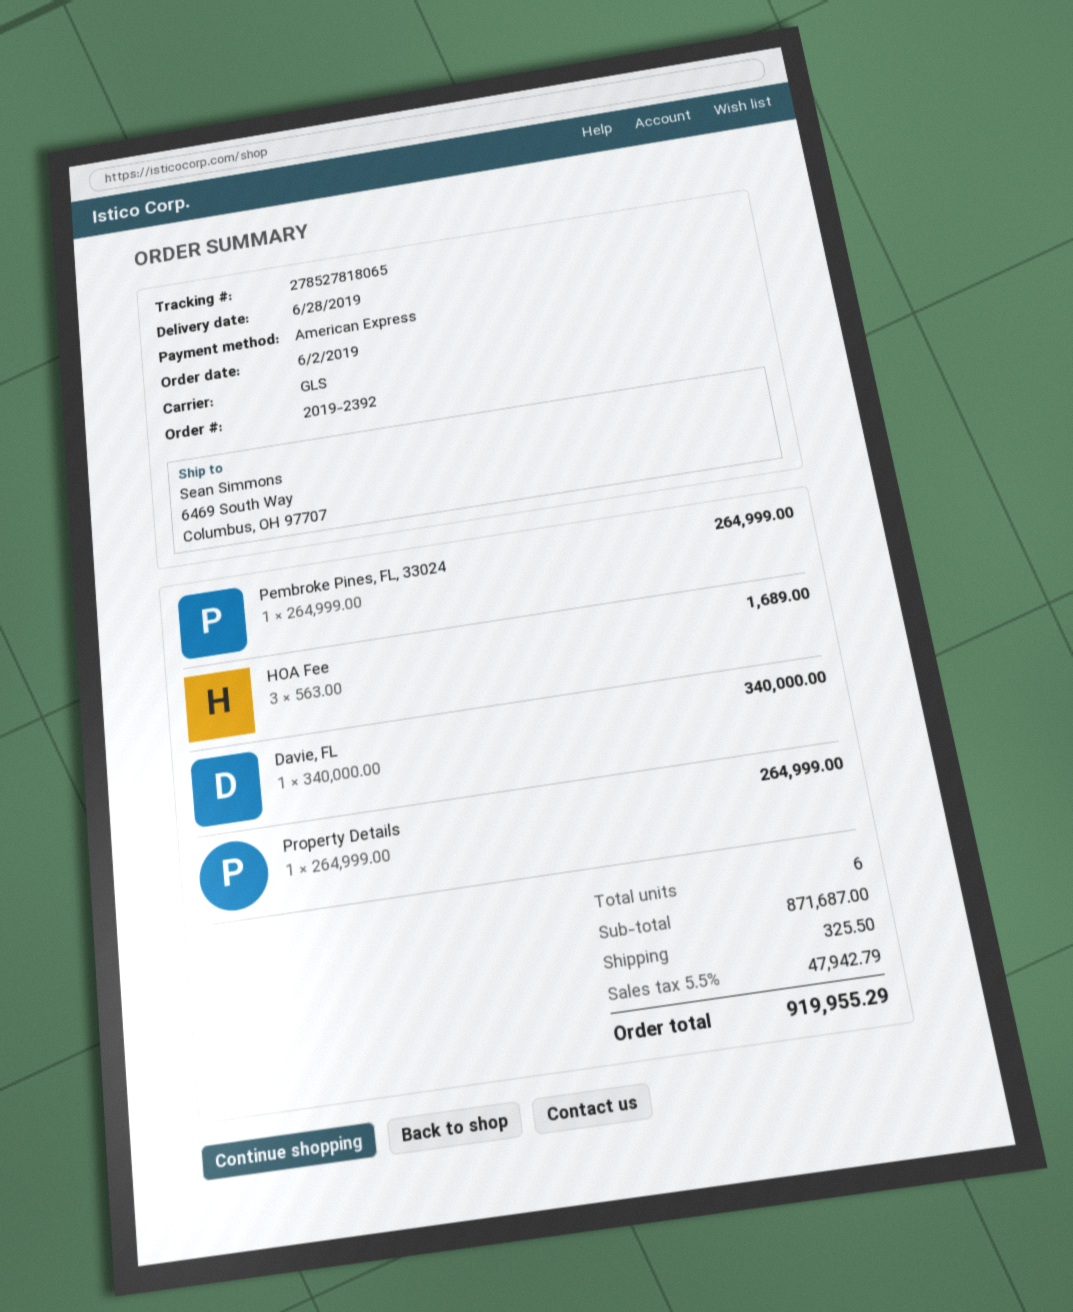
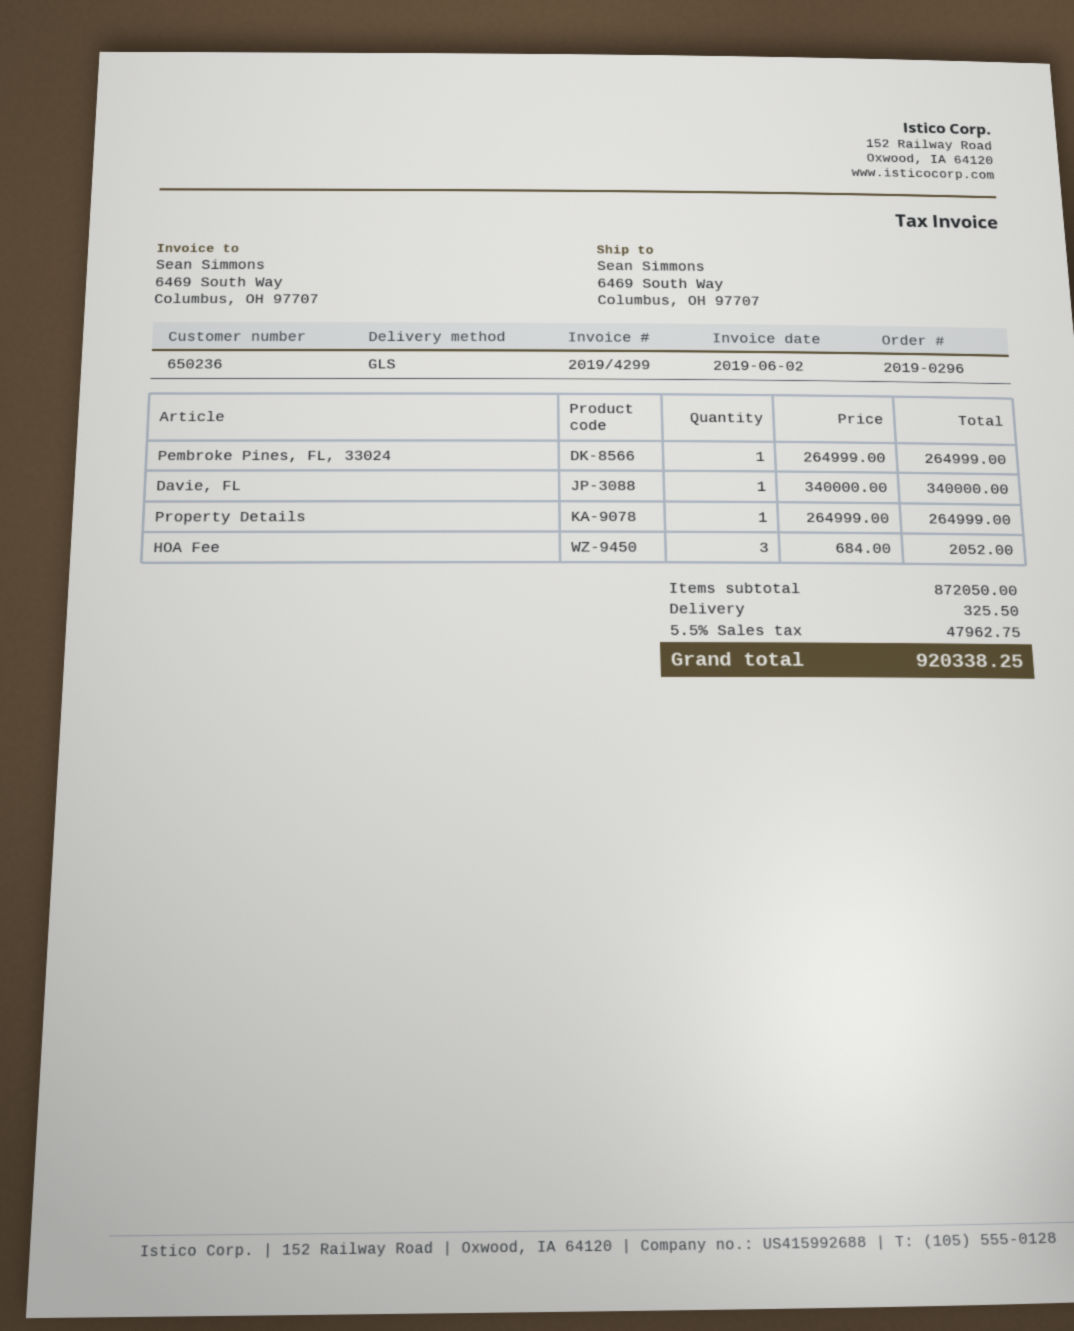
order number: 2019-2392 -> 2019-0296
HOA Fee: 3 x 563.00 = 1689.00 -> 3 x 684.00 = 2052.00
subtotal: 871687.00 -> 872050.00
tax: 5.5% = 47942.79 -> 5.5% = 47962.75
total: 919955.29 -> 920338.25

